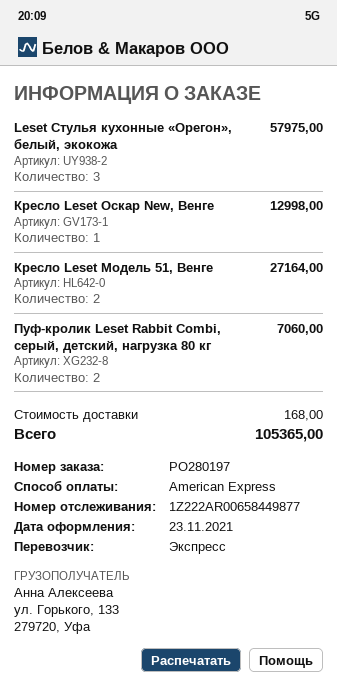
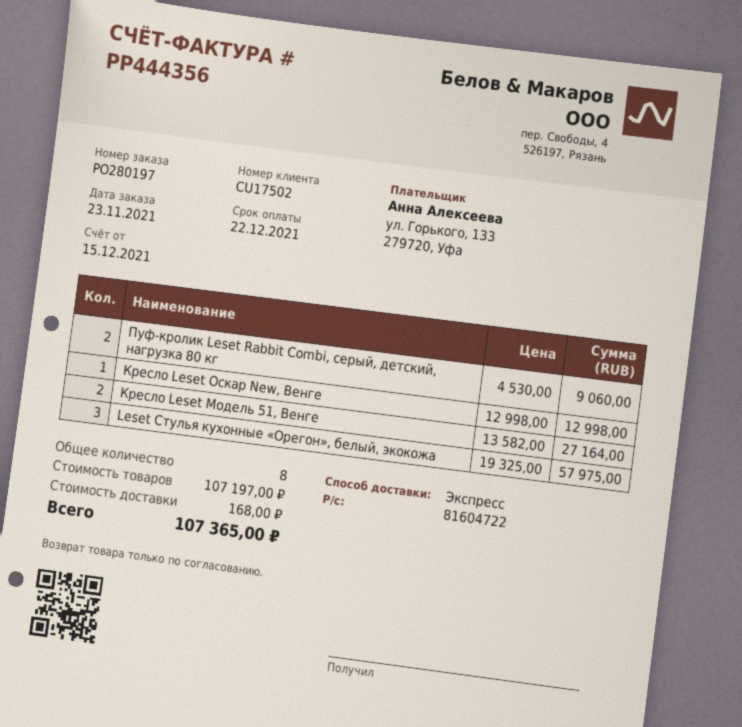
Пуф-кролик Leset Rabbit Combi, серый, детский, нагрузка 80 кг: 2 for 7060.00 -> 2 for 9060.00
total: 105365.00 -> 107365.00

